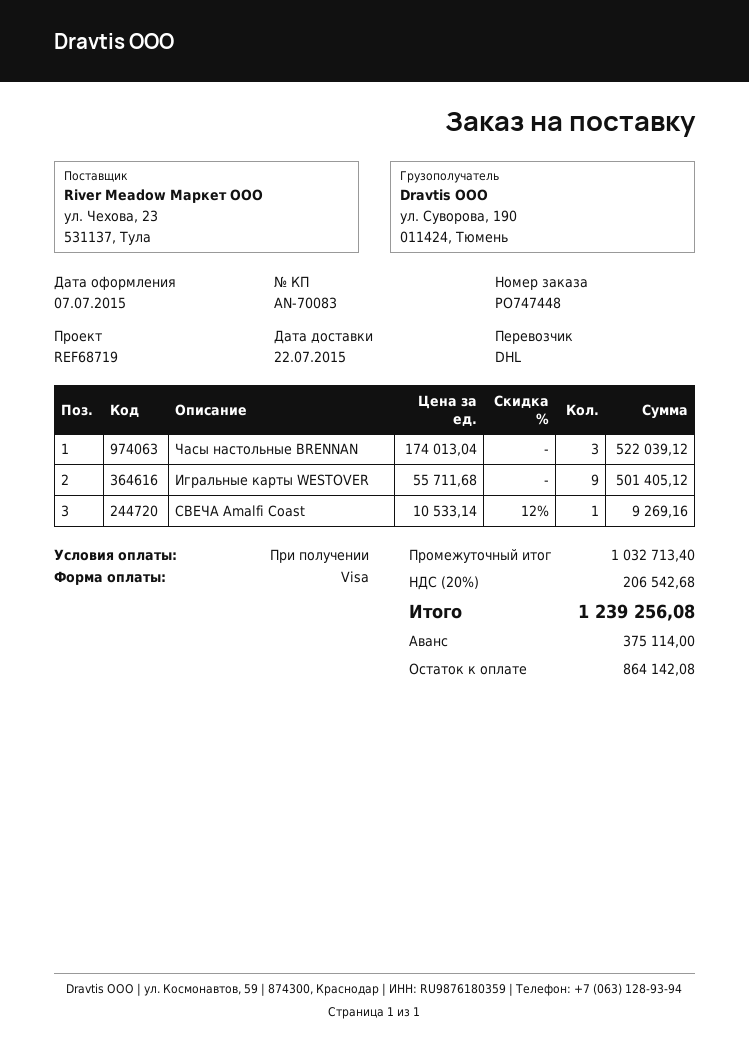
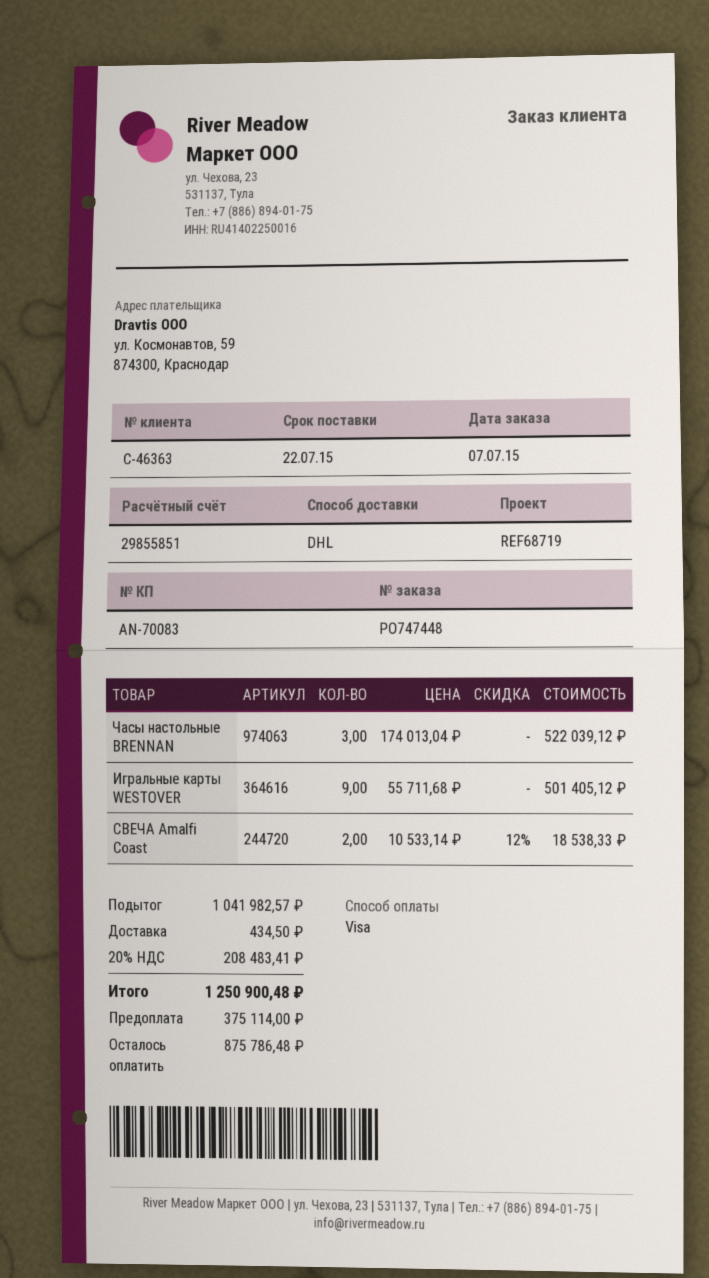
СВЕЧА Amalfi Сoast: 1 x 10533.14 - 12% = 9269.16 -> 2 x 10533.14 - 12% = 18538.33
subtotal: 1032713.40 -> 1041982.57
shipping: none -> 434.50
tax: 20% = 206542.68 -> 20% = 208483.41
total: 1239256.08 -> 1250900.48
balance: 864142.08 -> 875786.48

